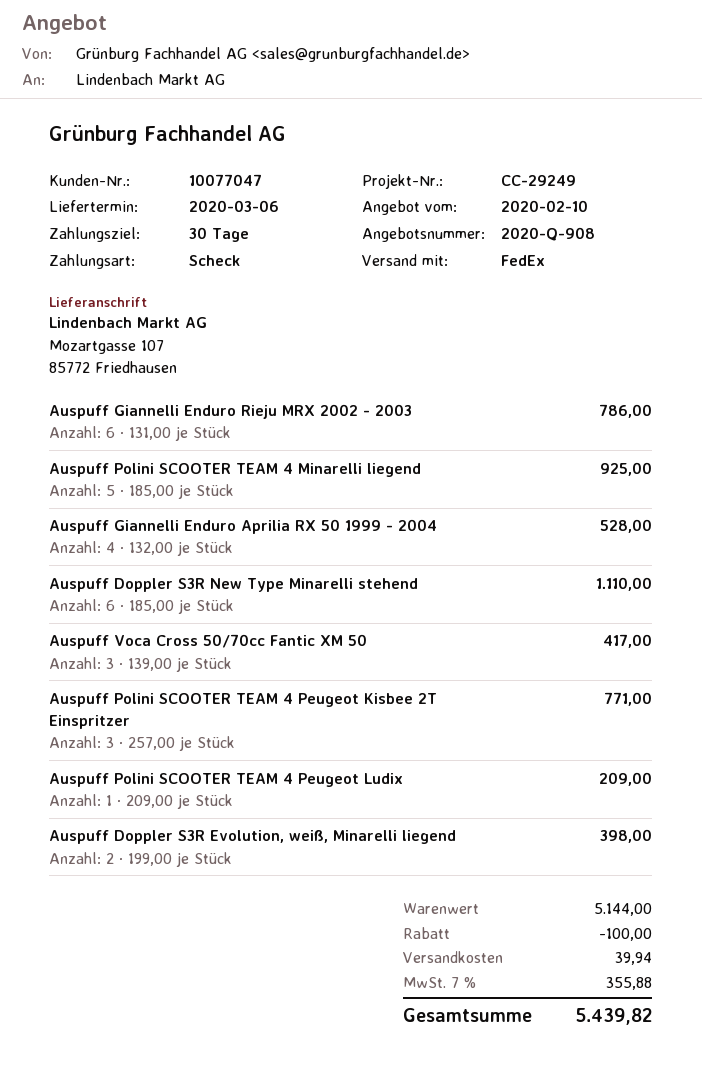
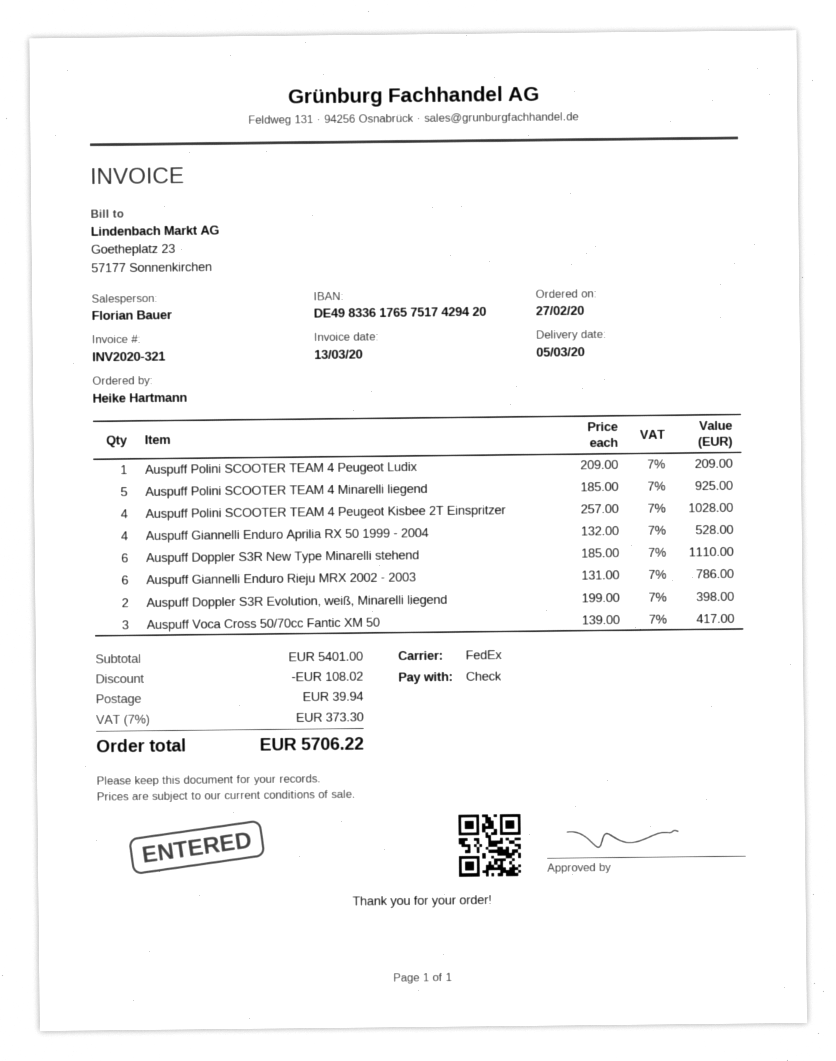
delivery date: 2020-03-06 -> 2020-03-05
Auspuff Polini SCOOTER TEAM 4 Peugeot Kisbee 2T Einspritzer: 3 x 257.00 = 771.00 -> 4 x 257.00 = 1028.00
subtotal: 5144.00 -> 5401.00
discount: 100.00 -> 108.02
tax: 7% = 355.88 -> 7% = 373.30
total: 5439.82 -> 5706.22

